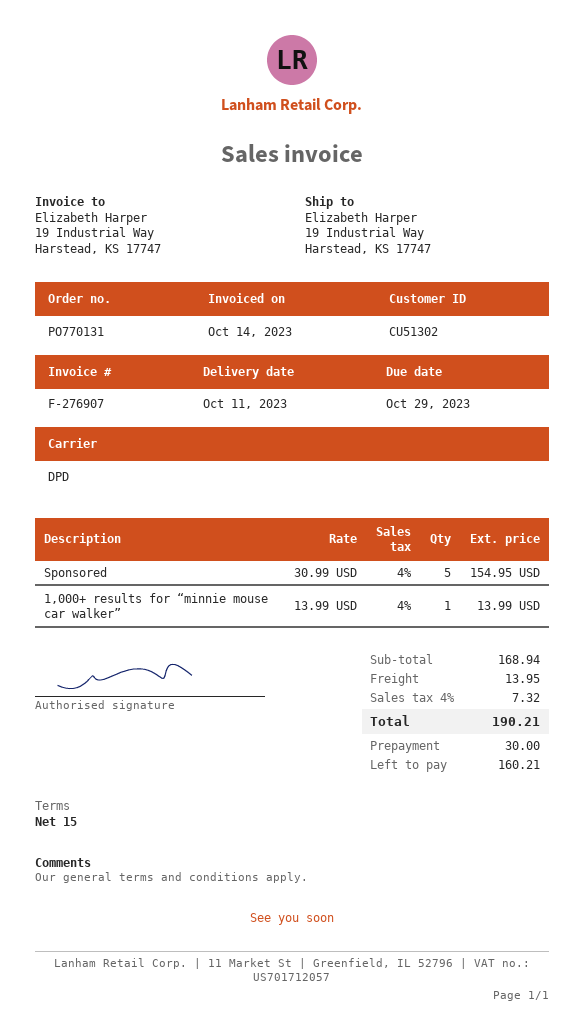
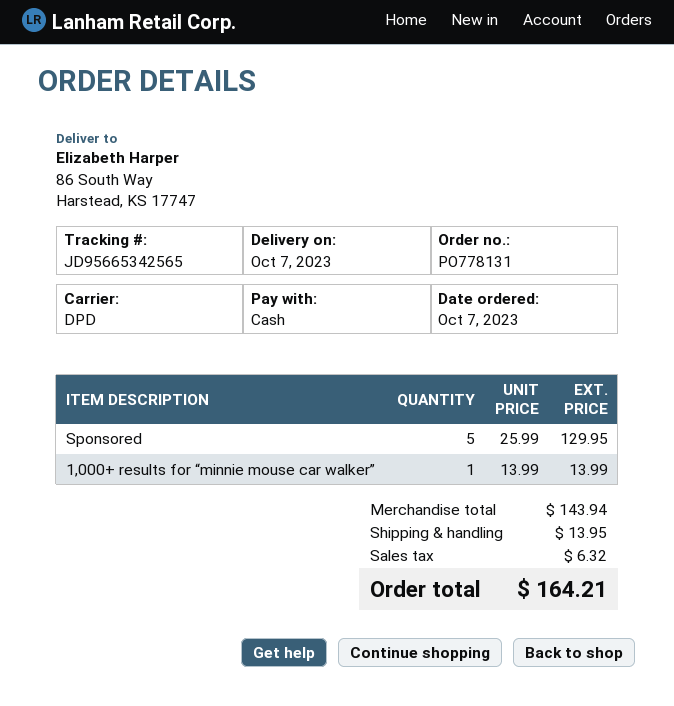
order number: PO770131 -> PO778131
delivery date: 2023-10-11 -> 2023-10-07
ship to: 19 Industrial Way, Harstead, KS 17747 -> 86 South Way, Harstead, KS 17747
Sponsored: 5 x 30.99 = 154.95 -> 5 x 25.99 = 129.95
subtotal: 168.94 -> 143.94
tax: 7.32 -> 6.32
total: 190.21 -> 164.21

